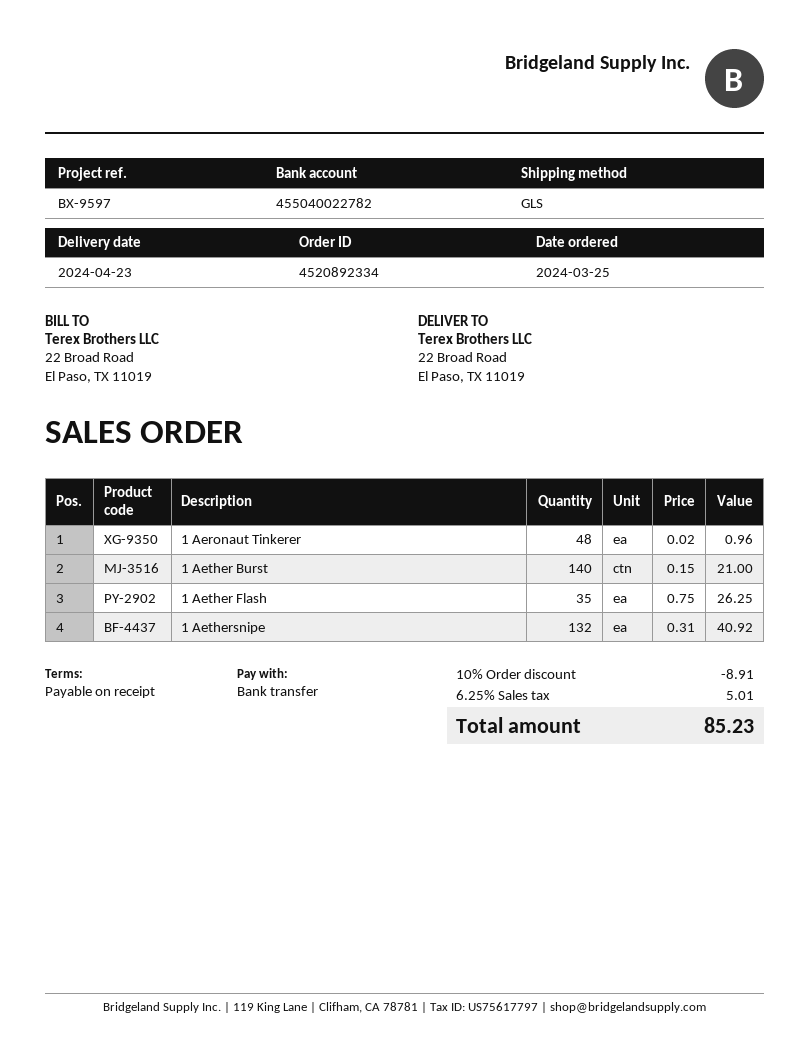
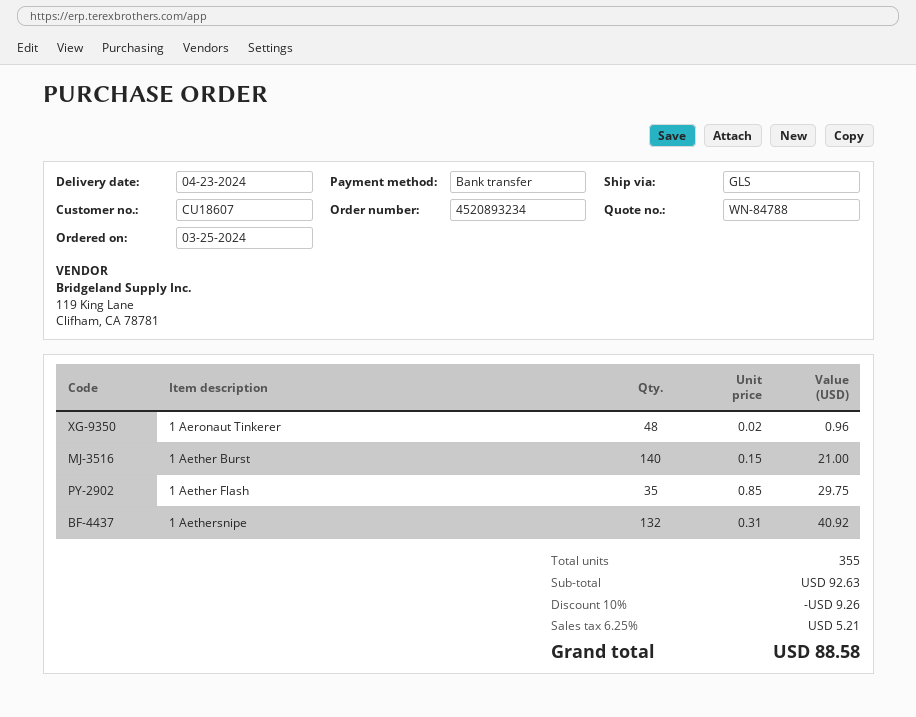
order number: 4520892334 -> 4520893234
1 Aether Flash: 35 x 0.75 = 26.25 -> 35 x 0.85 = 29.75
discount: 10% = 8.91 -> 10% = 9.26
tax: 6.25% = 5.01 -> 6.25% = 5.21
total: 85.23 -> 88.58

